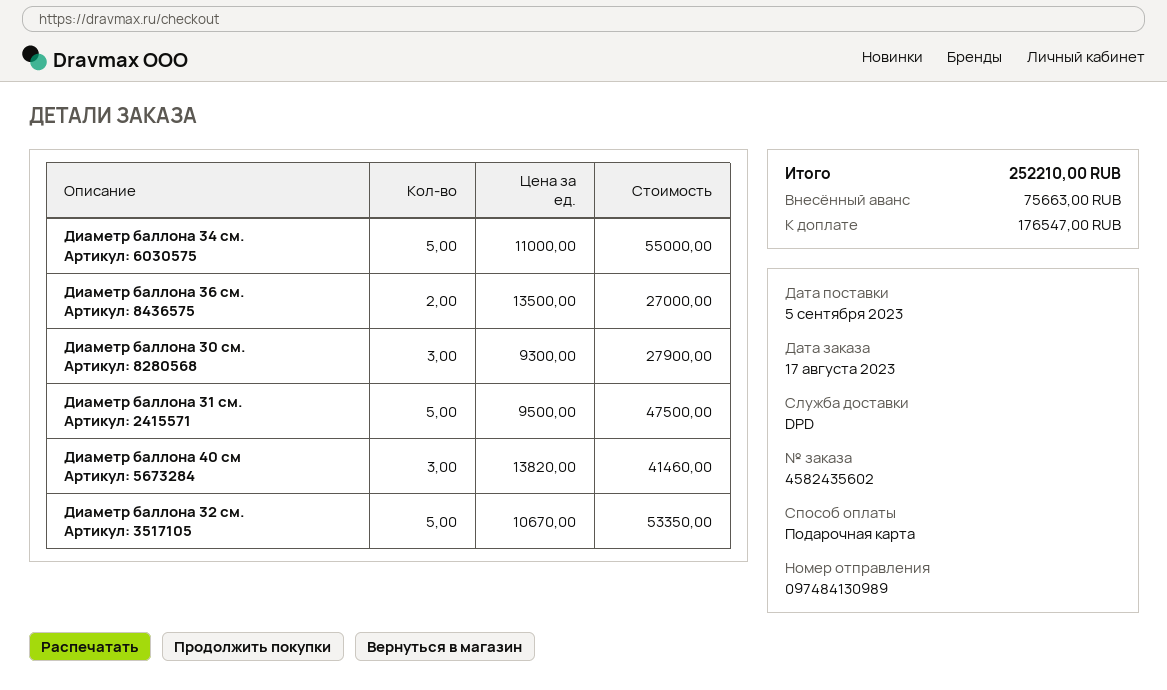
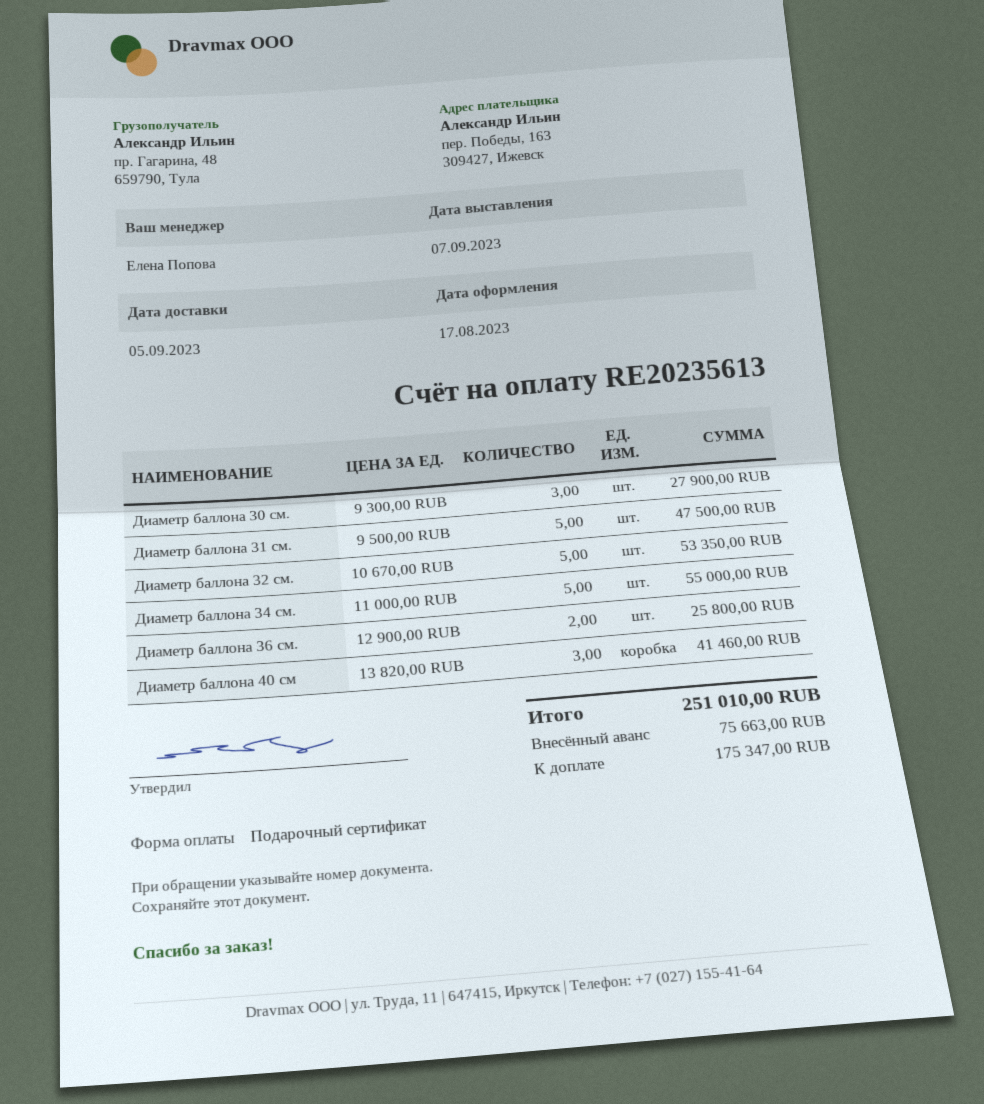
Диаметр баллона 36 см.: 2 x 13500.00 = 27000.00 -> 2 x 12900.00 = 25800.00
total: 252210.00 -> 251010.00
balance: 176547.00 -> 175347.00

